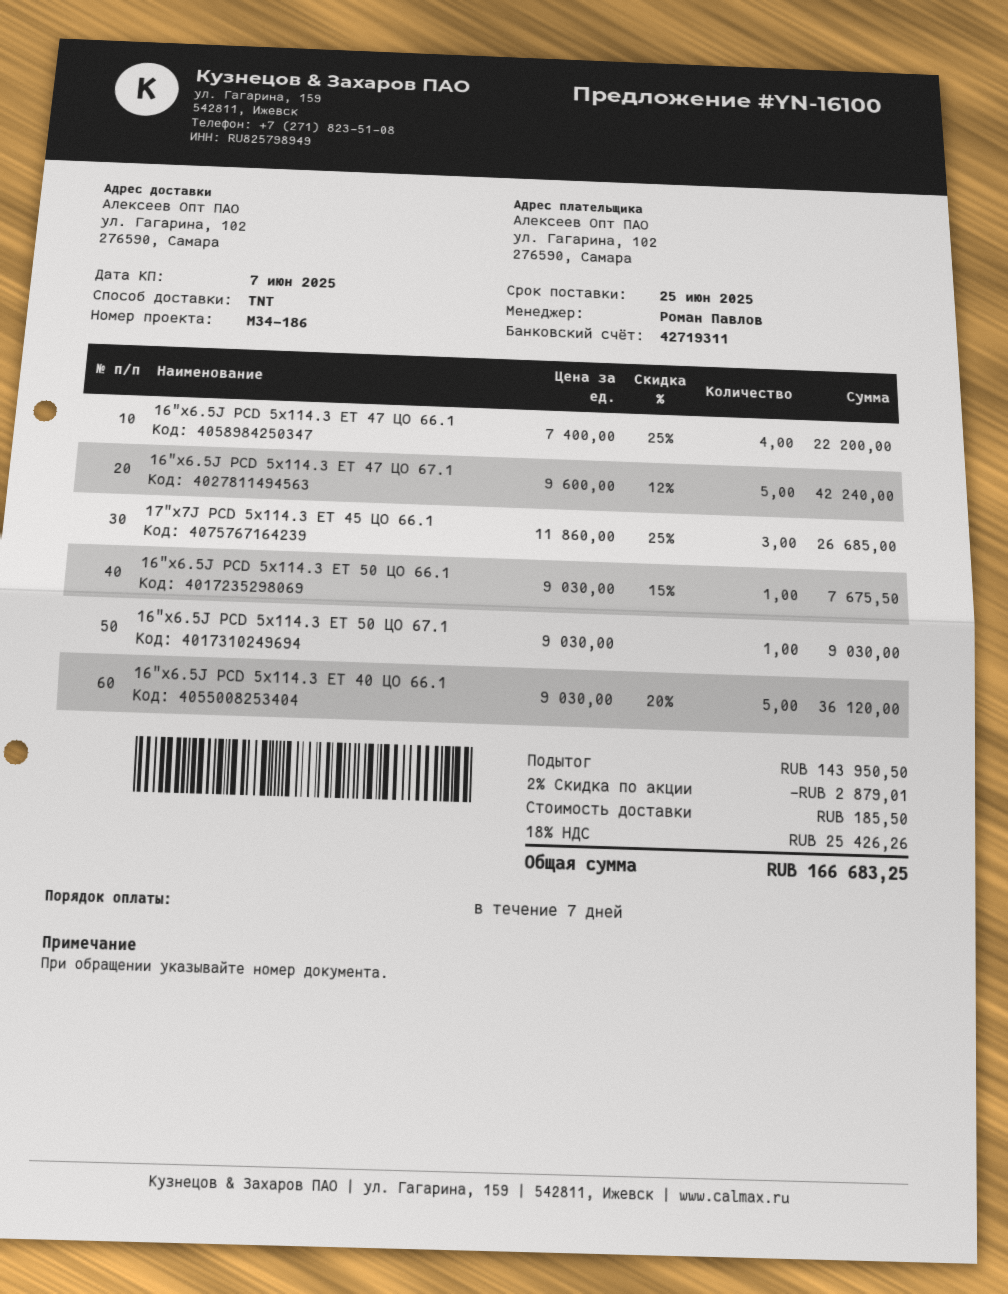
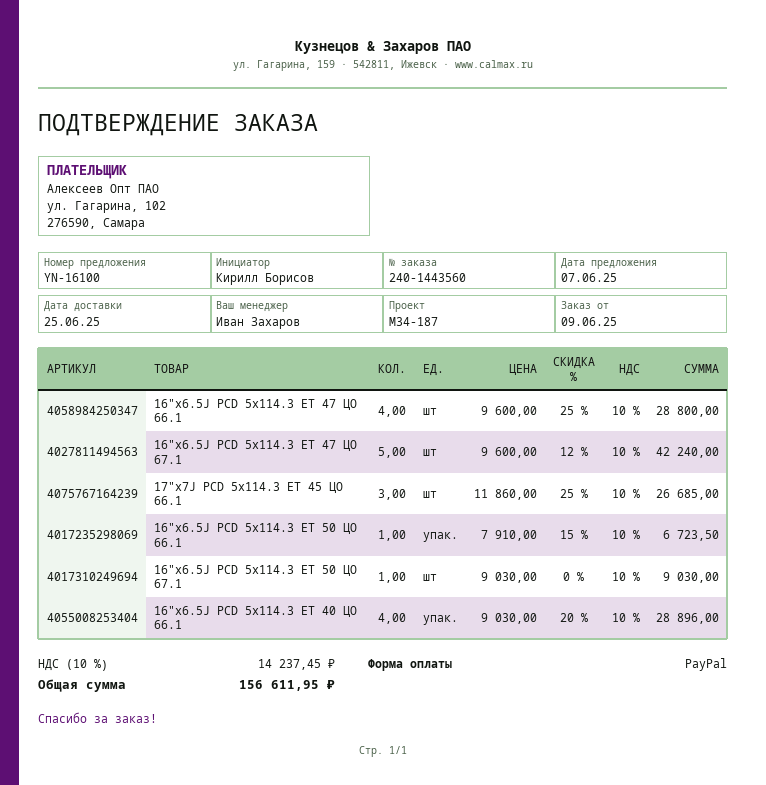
reference: M34-186 -> M34-187
sales rep: Роман Павлов -> Иван Захаров
16"x6.5J PCD 5x114.3 ЕТ 47 ЦО 66.1: 4 x 7400.00 - 25% = 22200.00 -> 4 x 9600.00 - 25% = 28800.00
16"x6.5J PCD 5x114.3 ЕТ 50 ЦО 66.1: 1 x 9030.00 - 15% = 7675.50 -> 1 x 7910.00 - 15% = 6723.50
16"x6.5J PCD 5x114.3 ЕТ 40 ЦО 66.1: 5 x 9030.00 - 20% = 36120.00 -> 4 x 9030.00 - 20% = 28896.00
discount: 2% = 2879.01 -> none
shipping: 185.50 -> none
tax: 18% = 25426.26 -> 10% = 14237.45
total: 166683.25 -> 156611.95

